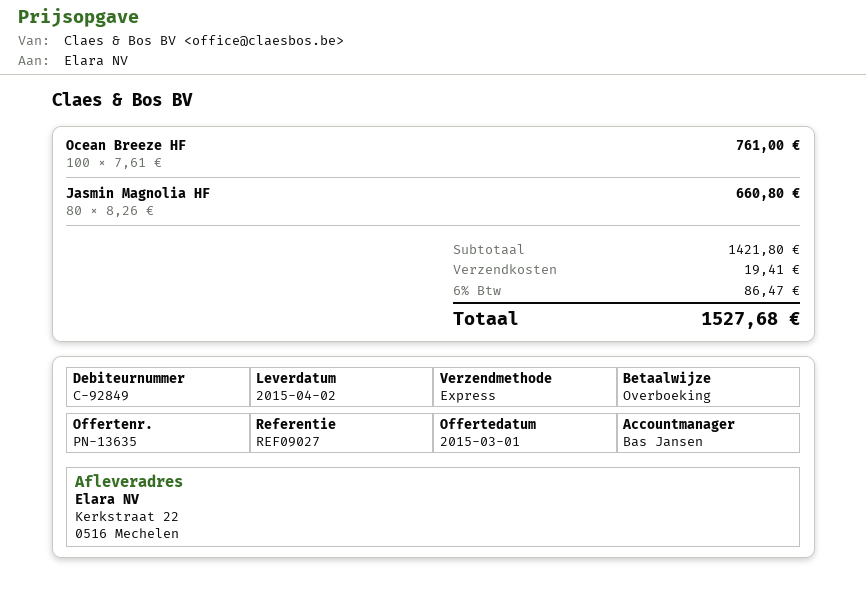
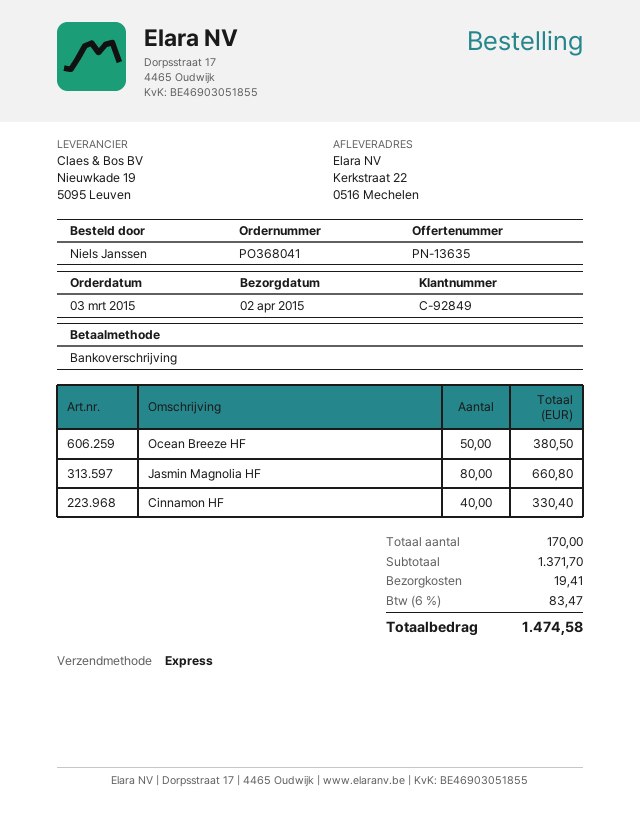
Ocean Breeze HF: 100 for 761.00 -> 50 for 380.50
Cinnamon HF: none -> 40 for 330.40
subtotal: 1421.80 -> 1371.70
tax: 6% = 86.47 -> 6% = 83.47
total: 1527.68 -> 1474.58

